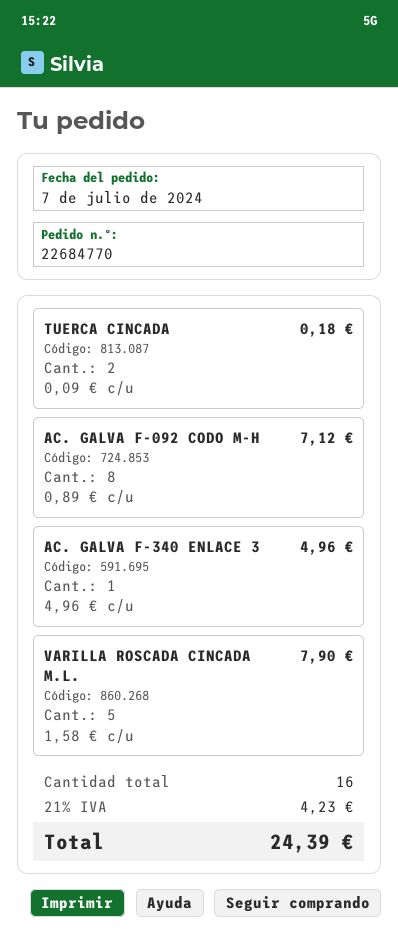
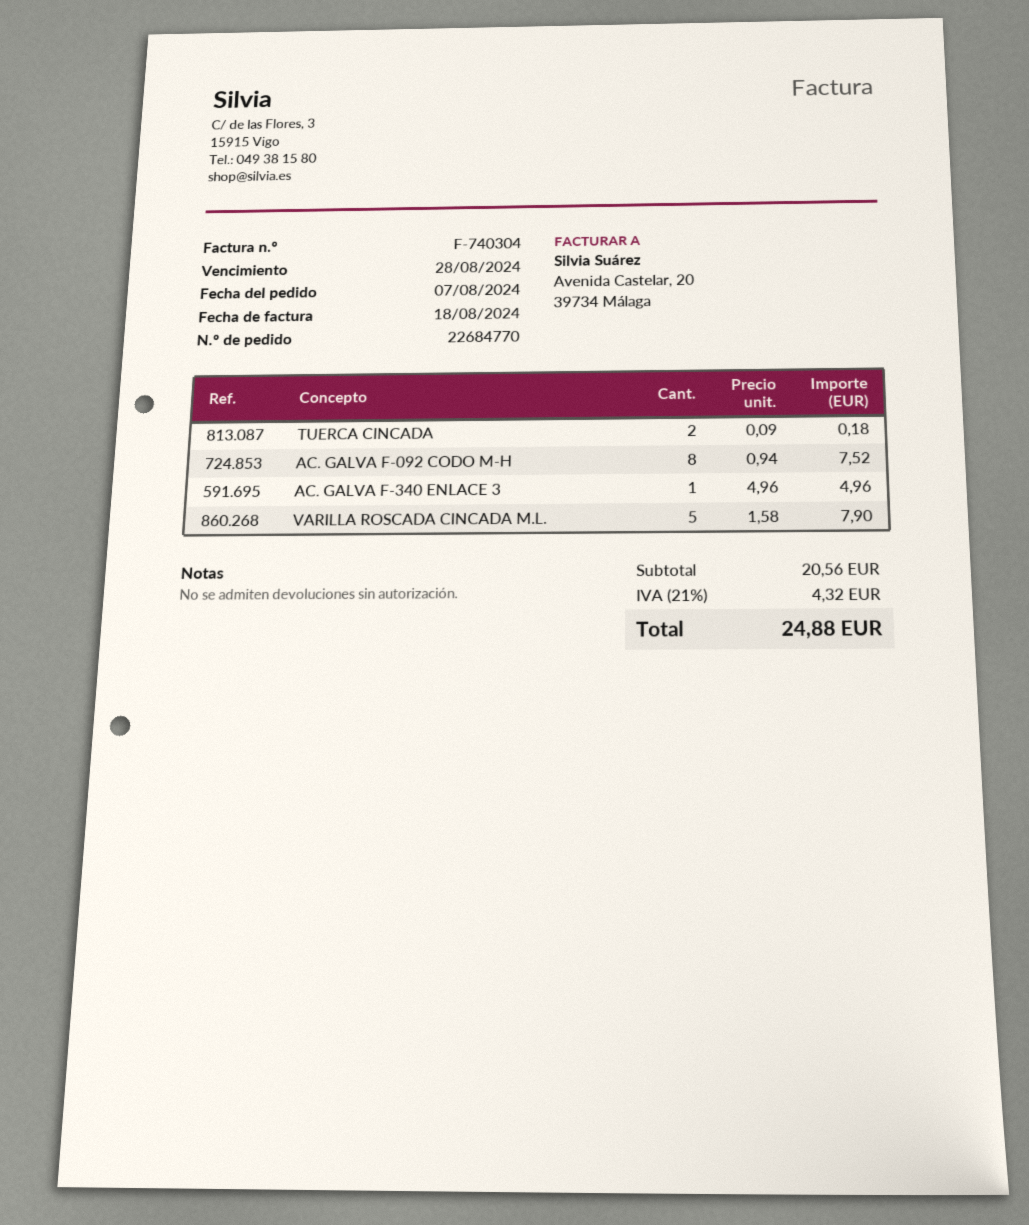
order date: 2024-07-07 -> 2024-08-07
AC. GALVA F-092 CODO M-H: 8 x 0.89 = 7.12 -> 8 x 0.94 = 7.52
tax: 21% = 4.23 -> 21% = 4.32
total: 24.39 -> 24.88

